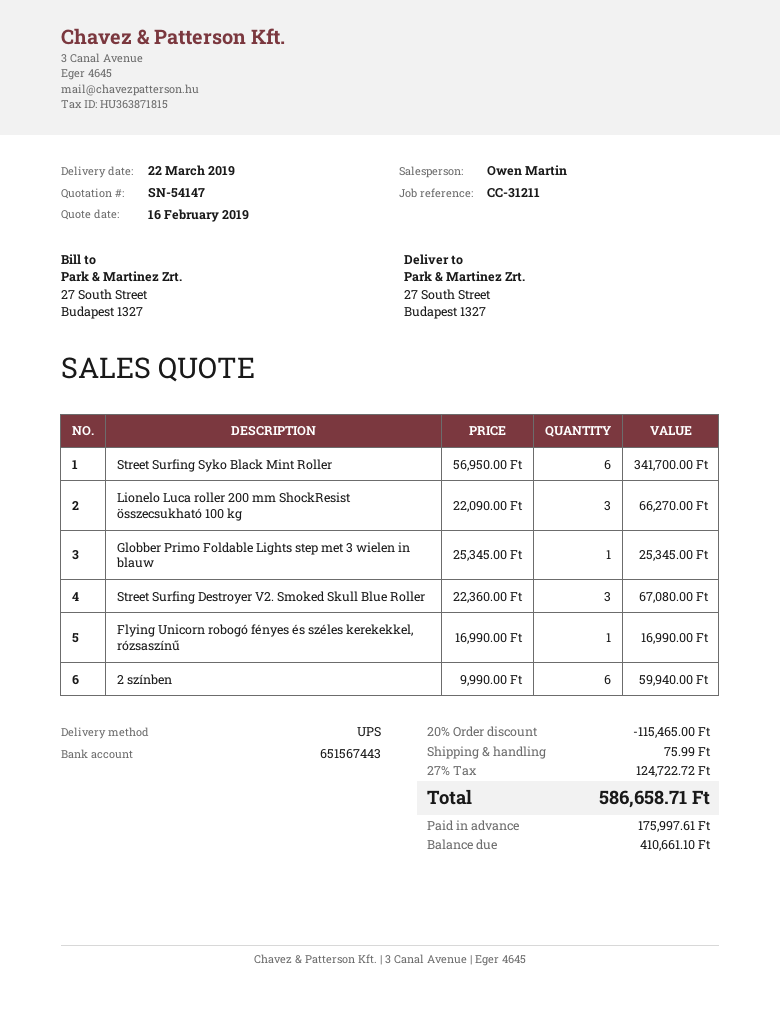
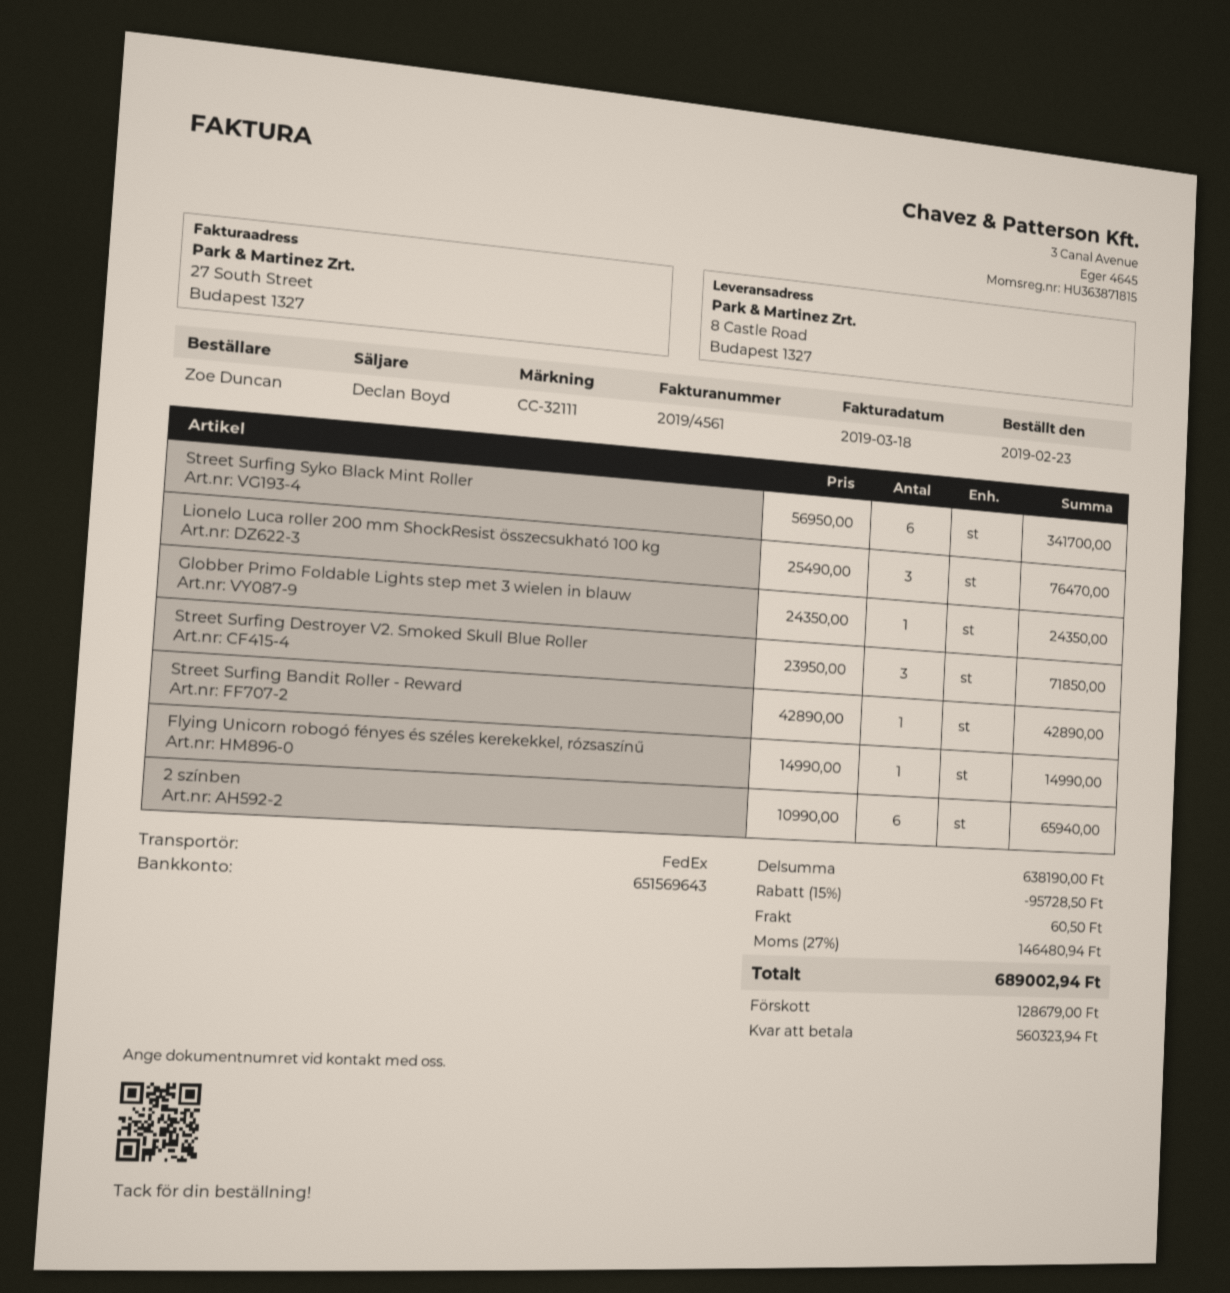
reference: CC-31211 -> CC-32111
sales rep: Owen Martin -> Declan Boyd
bank account: 651567443 -> 651569643
shipping method: UPS -> FedEx
ship to: 27 South Street, Budapest 1327 -> 8 Castle Road, Budapest 1327
Lionelo Luca roller 200 mm ShockResist összecsukható 100 kg: 3 x 22090.00 = 66270.00 -> 3 x 25490.00 = 76470.00
Globber Primo Foldable Lights step met 3 wielen in blauw: 1 x 25345.00 = 25345.00 -> 1 x 24350.00 = 24350.00
Street Surfing Destroyer V2. Smoked Skull Blue Roller: 3 x 22360.00 = 67080.00 -> 3 x 23950.00 = 71850.00
Flying Unicorn robogó fényes és széles kerekekkel, rózsaszínű: 1 x 16990.00 = 16990.00 -> 1 x 14990.00 = 14990.00
2 színben: 6 x 9990.00 = 59940.00 -> 6 x 10990.00 = 65940.00
Street Surfing Bandit Roller - Reward: none -> 1 x 42890.00 = 42890.00
discount: 20% = 115465.00 -> 15% = 95728.50
shipping: 75.99 -> 60.50
tax: 27% = 124722.72 -> 27% = 146480.94
total: 586658.71 -> 689002.94
deposit: 175997.61 -> 128679.00
balance: 410661.10 -> 560323.94

